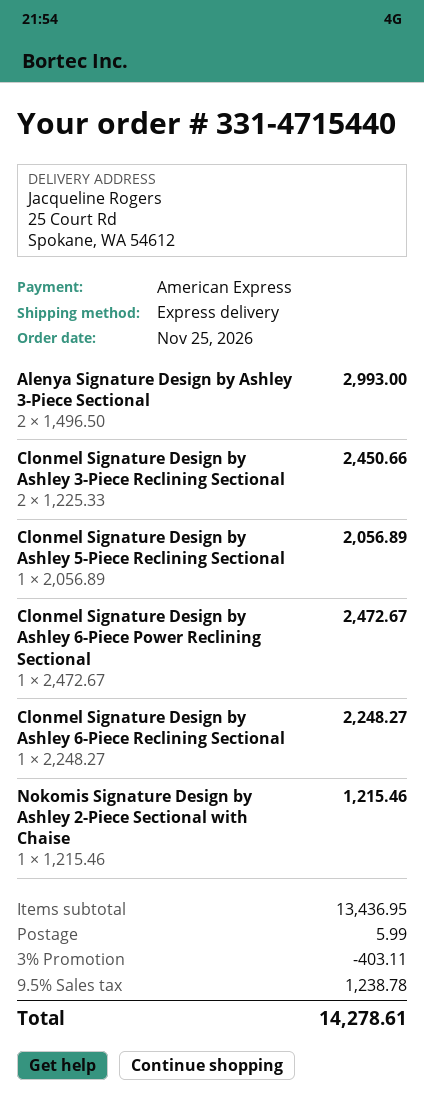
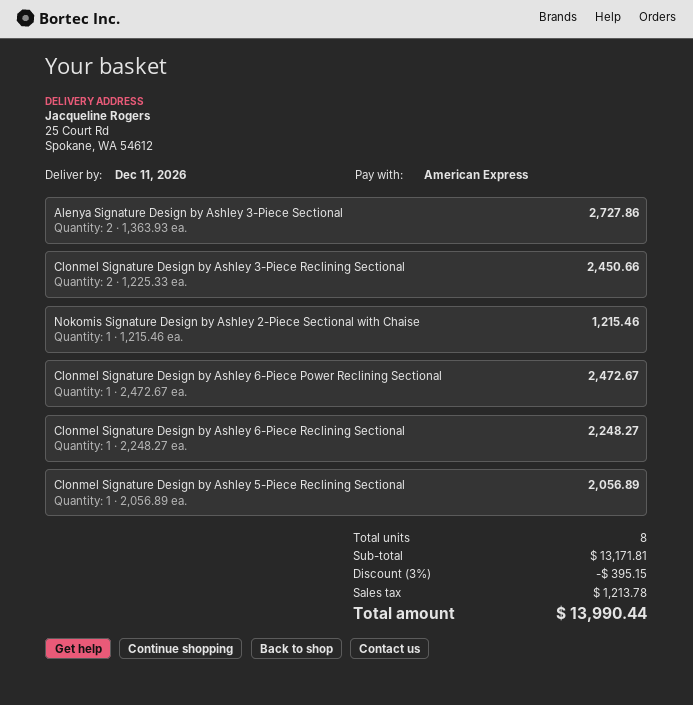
Alenya Signature Design by Ashley 3-Piece Sectional: 2 x 1496.50 = 2993.00 -> 2 x 1363.93 = 2727.86
subtotal: 13436.95 -> 13171.81
discount: 3% = 403.11 -> 3% = 395.15
shipping: 5.99 -> none
tax: 1238.78 -> 1213.78
total: 14278.61 -> 13990.44

